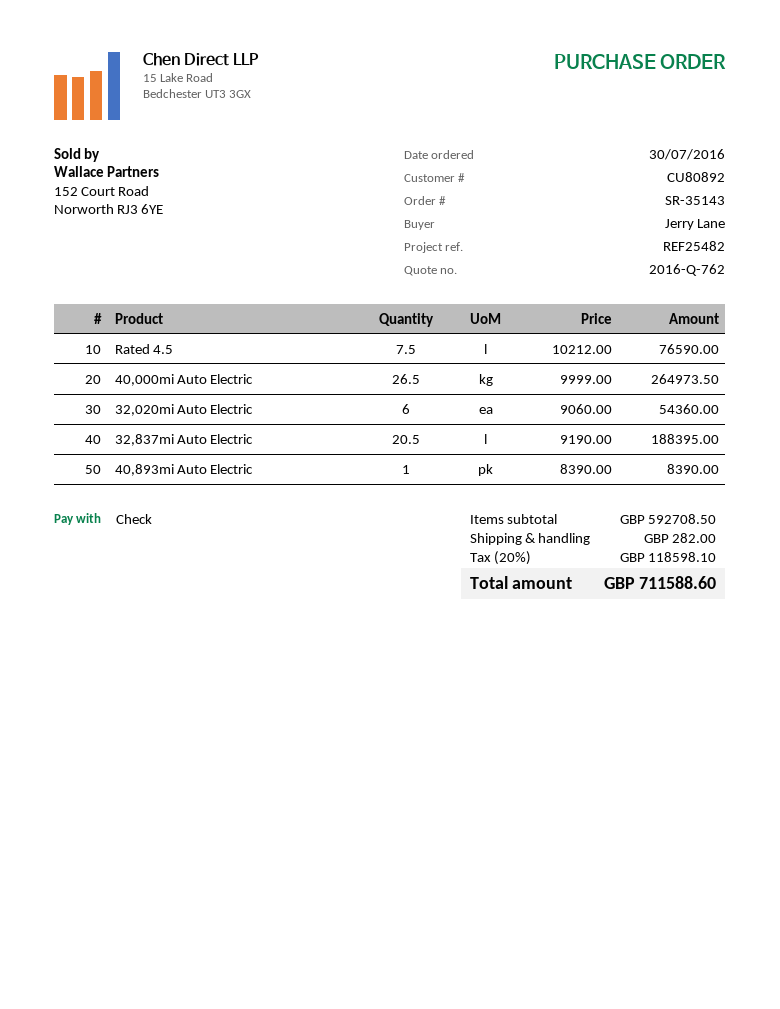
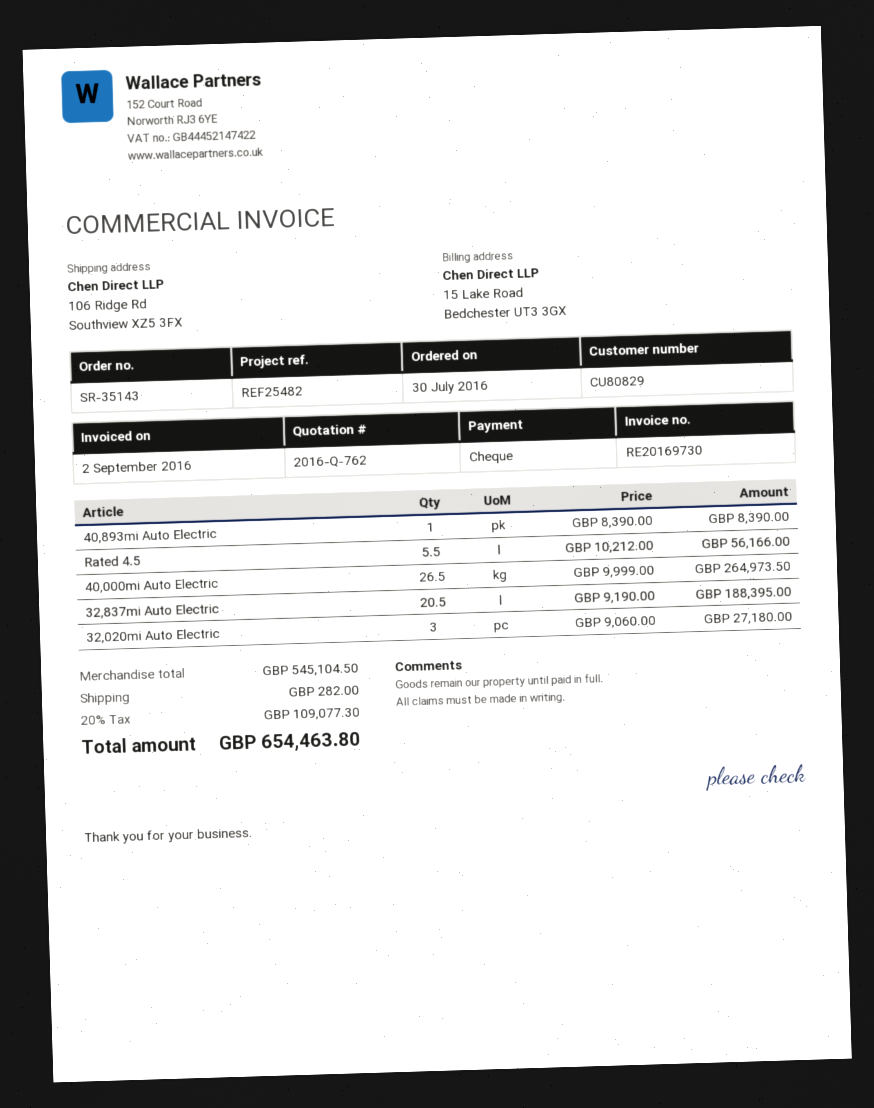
customer number: CU80892 -> CU80829
Rated 4.5: 7.5 x 10212.00 = 76590.00 -> 5.5 x 10212.00 = 56166.00
32,020mi Auto Electric: 6 x 9060.00 = 54360.00 -> 3 x 9060.00 = 27180.00
subtotal: 592708.50 -> 545104.50
tax: 20% = 118598.10 -> 20% = 109077.30
total: 711588.60 -> 654463.80

